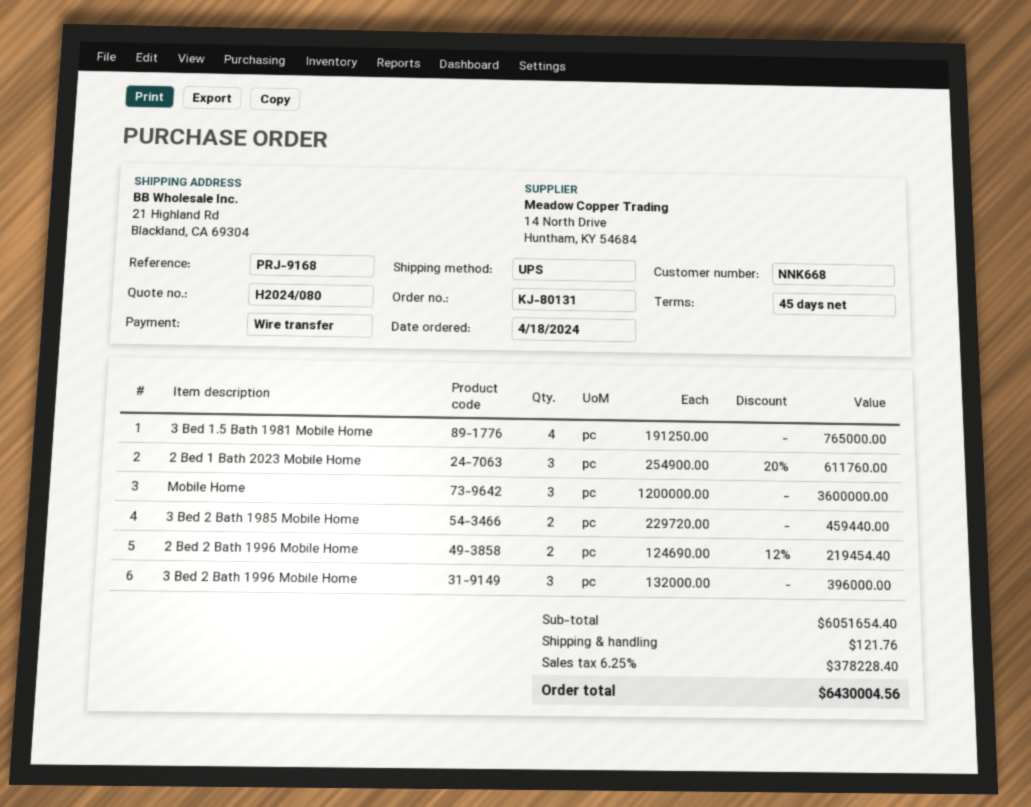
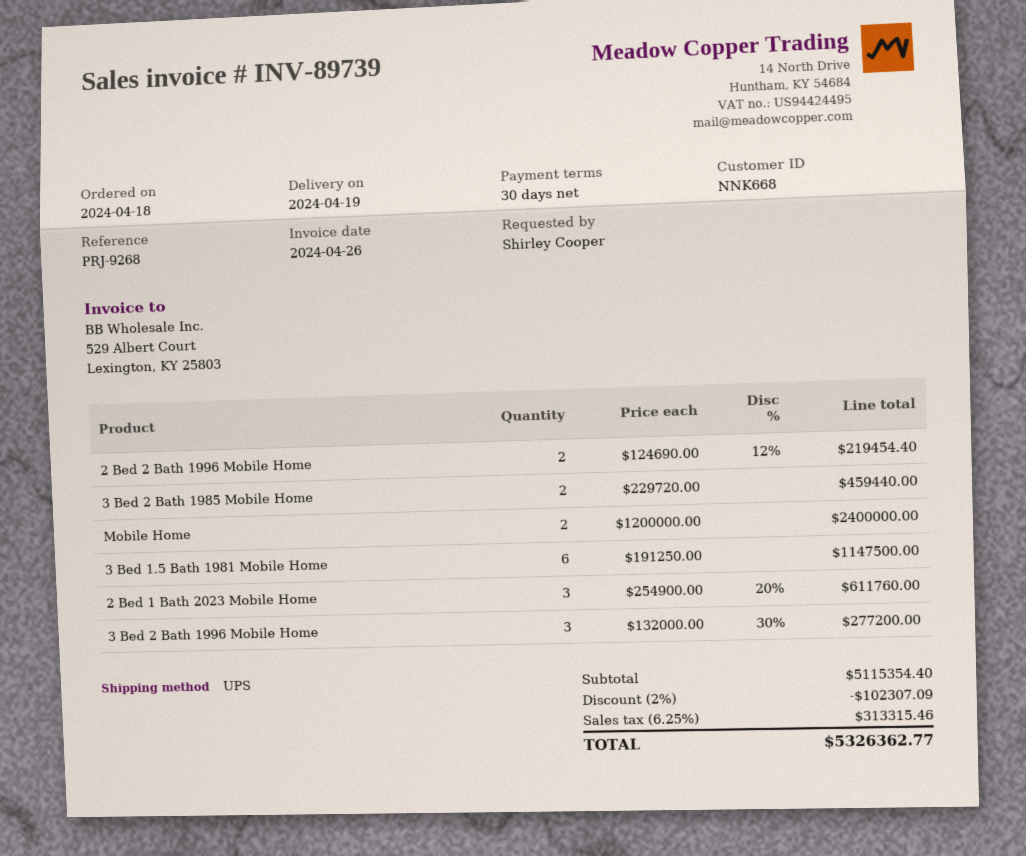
payment terms: 45 days -> 30 days
reference: PRJ-9168 -> PRJ-9268
3 Bed 1.5 Bath 1981 Mobile Home: 4 x 191250.00 = 765000.00 -> 6 x 191250.00 = 1147500.00
Mobile Home: 3 x 1200000.00 = 3600000.00 -> 2 x 1200000.00 = 2400000.00
3 Bed 2 Bath 1996 Mobile Home: 3 x 132000.00 = 396000.00 -> 3 x 132000.00 - 30% = 277200.00
subtotal: 6051654.40 -> 5115354.40
discount: none -> 2% = 102307.09
shipping: 121.76 -> none
tax: 6.25% = 378228.40 -> 6.25% = 313315.46
total: 6430004.56 -> 5326362.77

